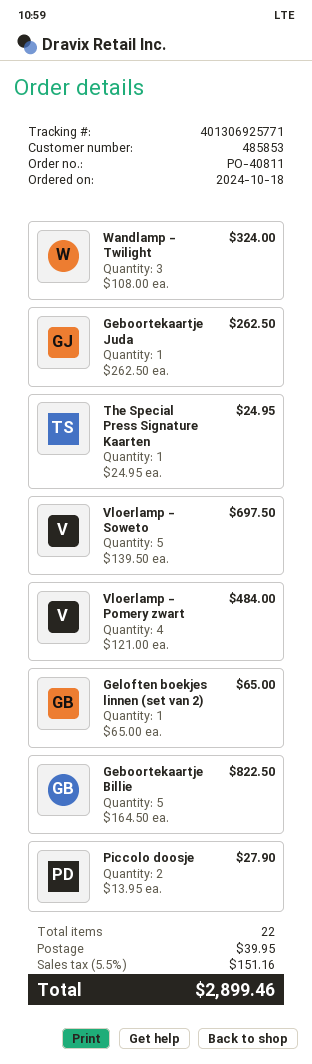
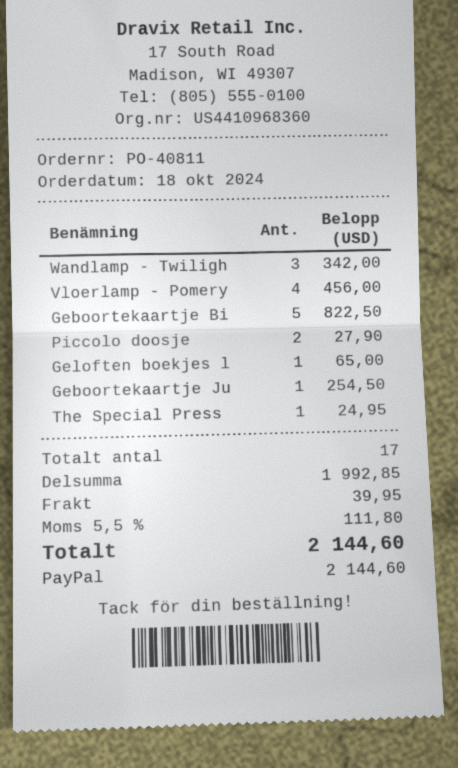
Wandlamp - Twilight: 3 for 324.00 -> 3 for 342.00
Geboortekaartje Juda: 1 for 262.50 -> 1 for 254.50
Vloerlamp - Soweto: 5 for 697.50 -> none
Vloerlamp - Pomery zwart: 4 for 484.00 -> 4 for 456.00
total quantity: 22 -> 17
tax: 5.5% = 151.16 -> 5.5% = 111.80
total: 2899.46 -> 2144.60

